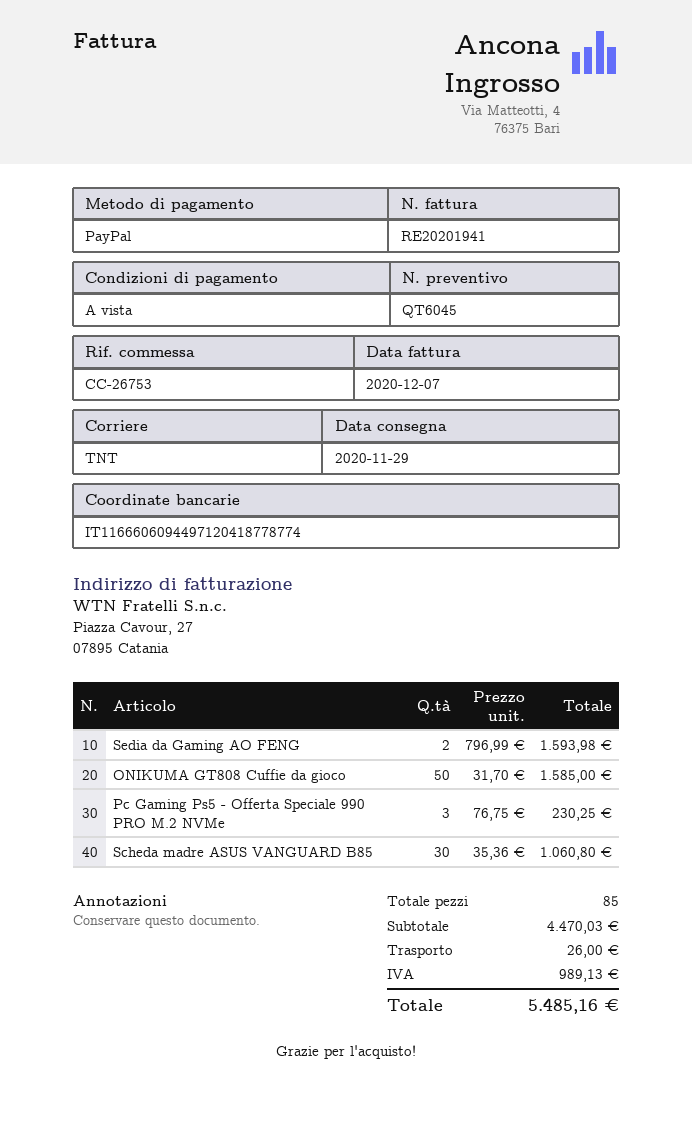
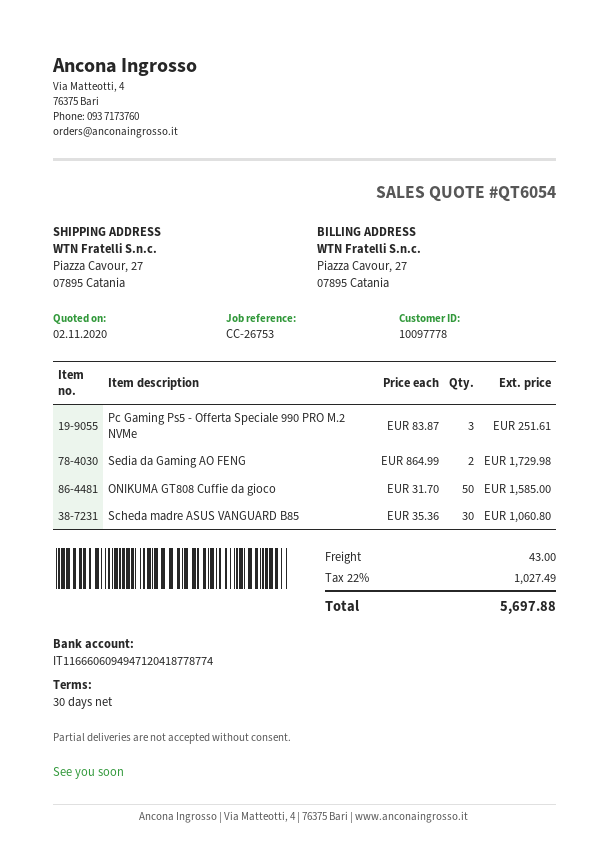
quote number: QT6045 -> QT6054
payment terms: on receipt -> 30 days
bank account: IT1166606094497120418778774 -> IT1166606094947120418778774
Sedia da Gaming AO FENG: 2 x 796.99 = 1593.98 -> 2 x 864.99 = 1729.98
Pc Gaming Ps5 - Offerta Speciale 990 PRO M.2 NVMe: 3 x 76.75 = 230.25 -> 3 x 83.87 = 251.61
shipping: 26.00 -> 43.00
tax: 989.13 -> 1027.49
total: 5485.16 -> 5697.88

